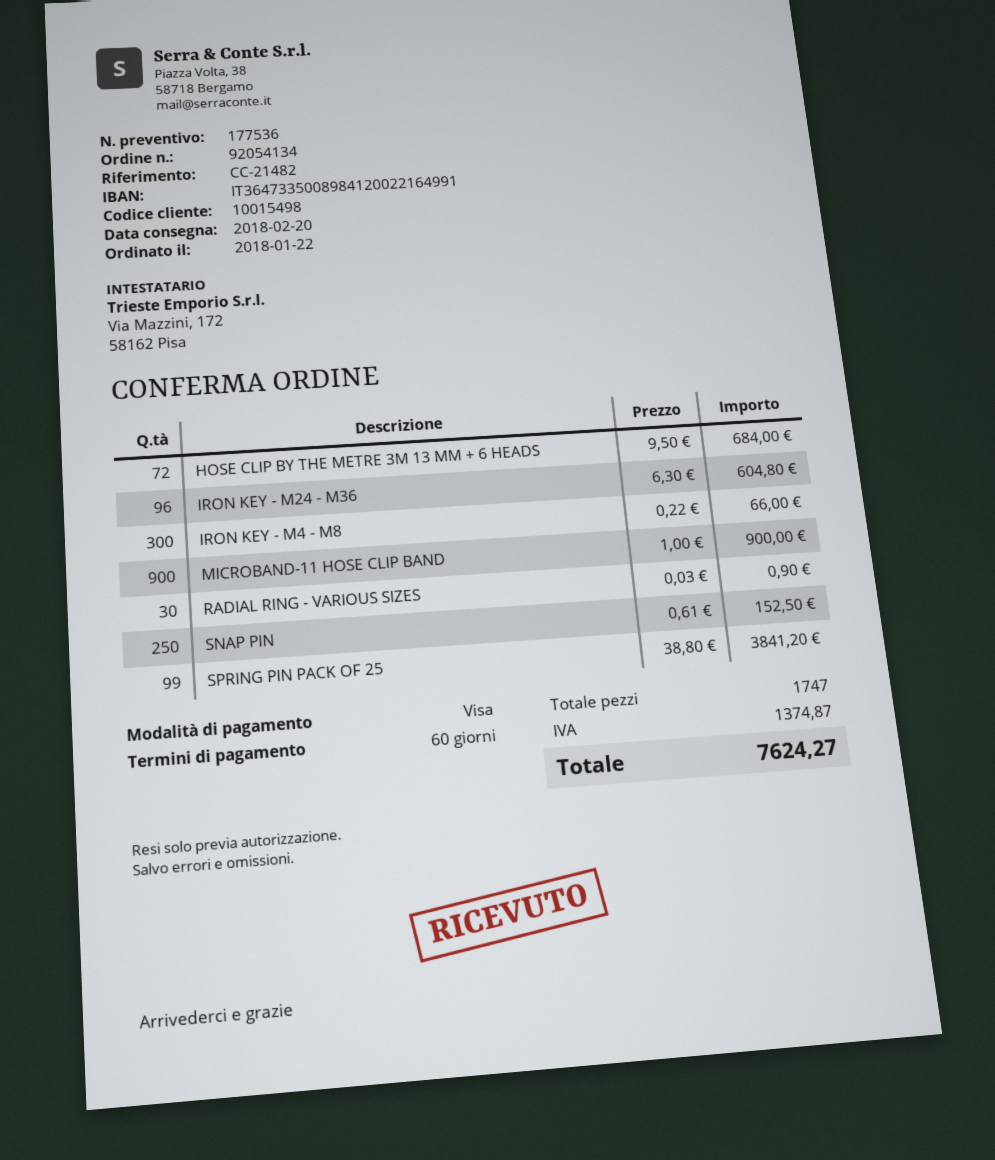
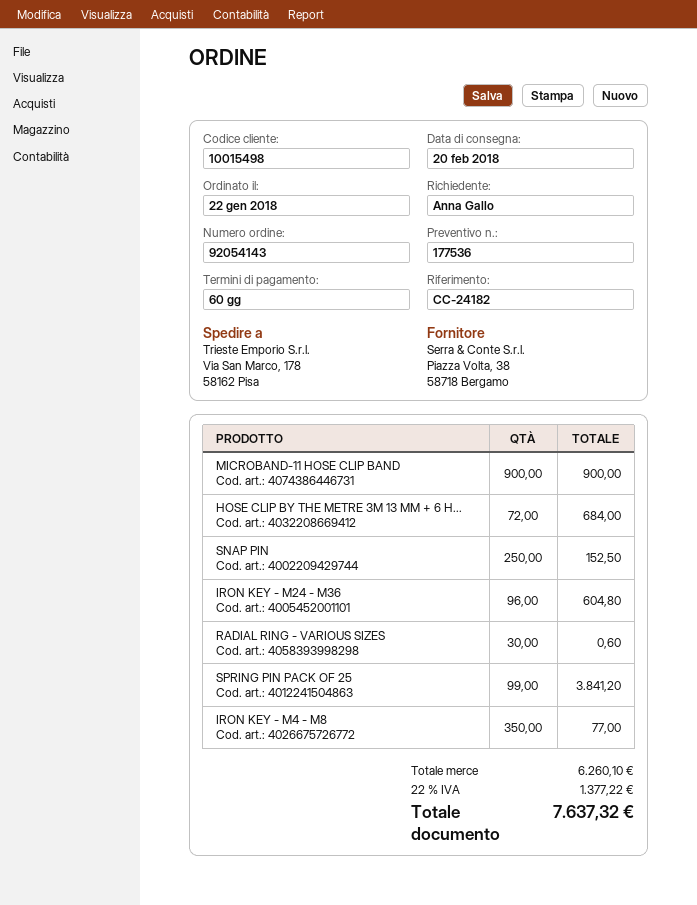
order number: 92054134 -> 92054143
reference: CC-21482 -> CC-24182
IRON KEY - M4 - M8: 300 for 66.00 -> 350 for 77.00
RADIAL RING - VARIOUS SIZES: 30 for 0.90 -> 30 for 0.60
tax: 1374.87 -> 1377.22
total: 7624.27 -> 7637.32

